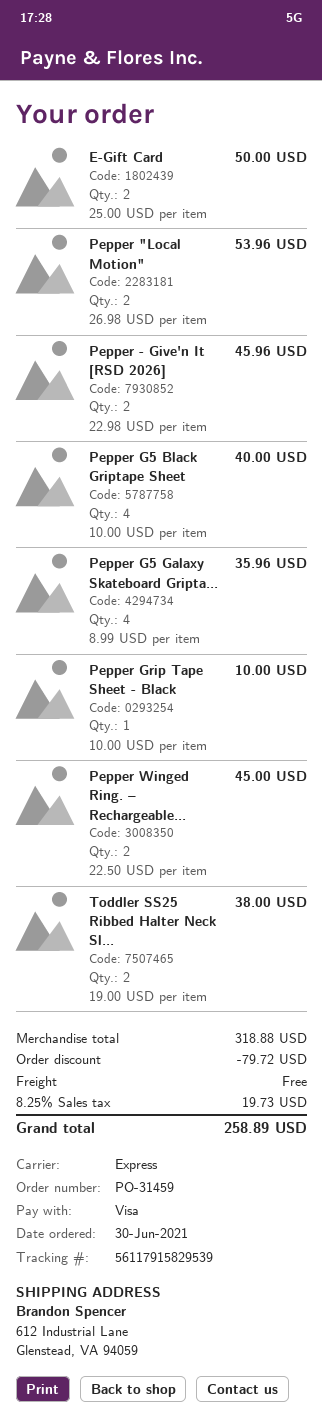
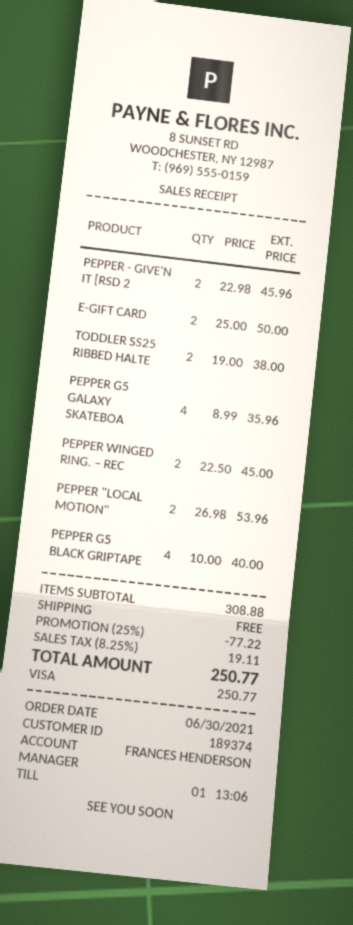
Pepper Grip Tape Sheet - Black: 1 x 10.00 = 10.00 -> none
subtotal: 318.88 -> 308.88
discount: 79.72 -> 77.22
tax: 8.25% = 19.73 -> 8.25% = 19.11
total: 258.89 -> 250.77

